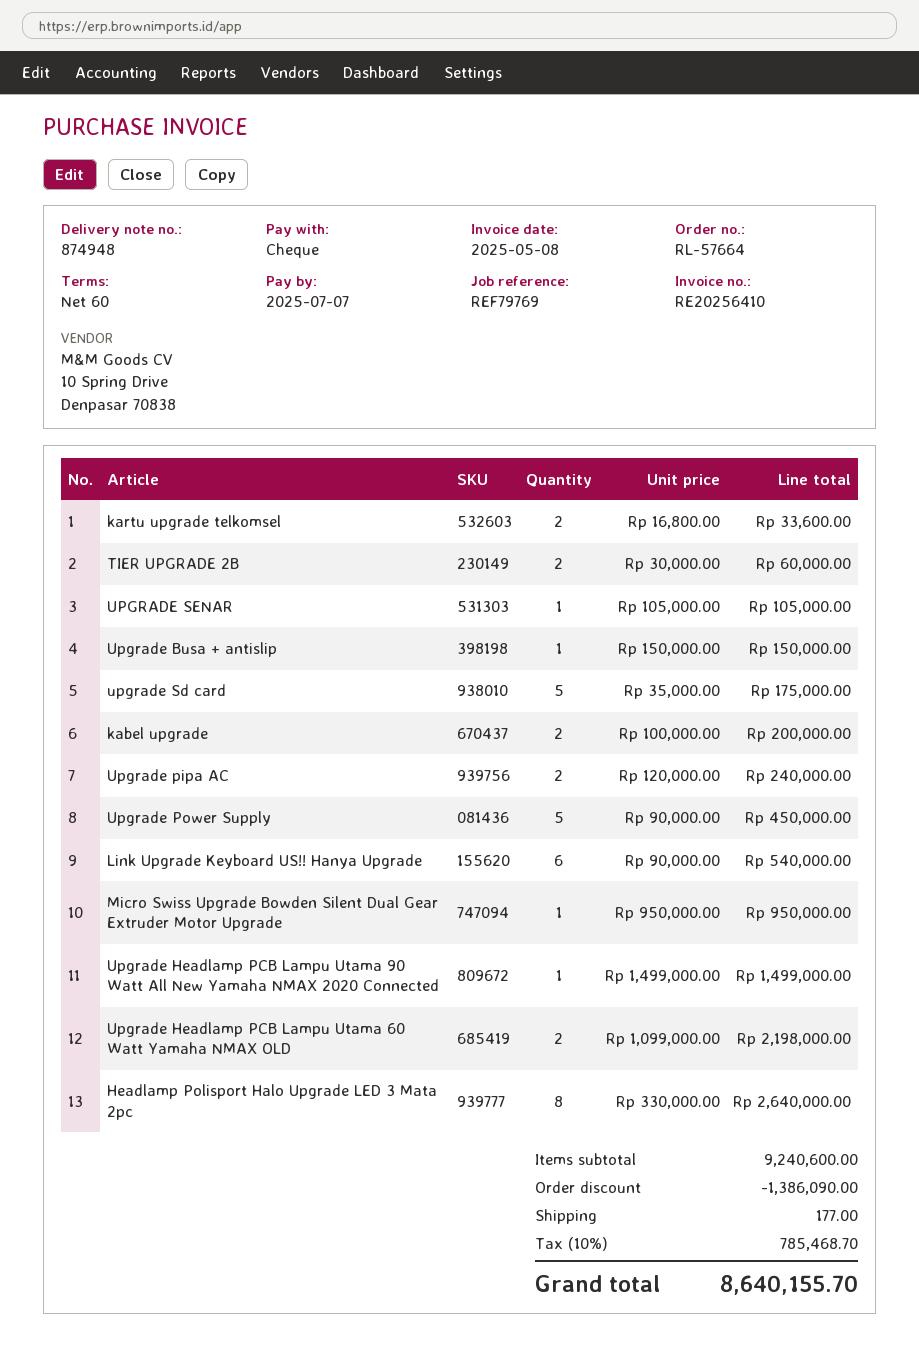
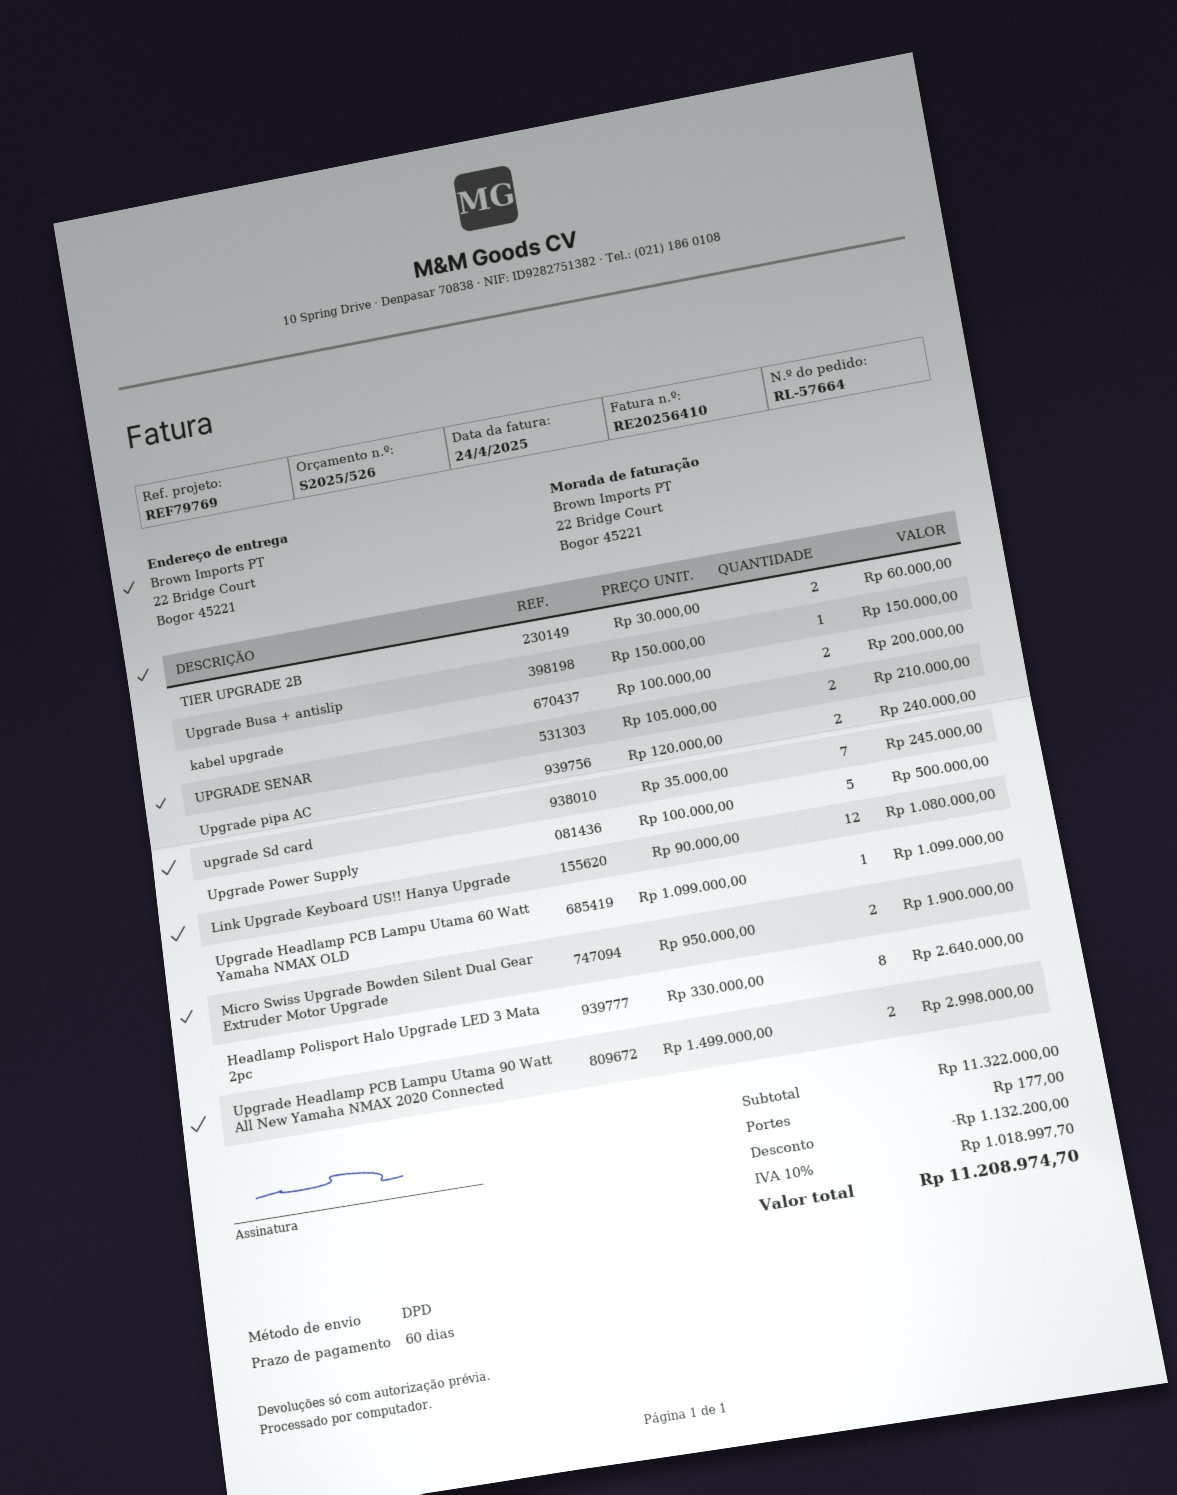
invoice date: 2025-05-08 -> 2025-04-24
kartu upgrade telkomsel: 2 x 16800.00 = 33600.00 -> none
UPGRADE SENAR: 1 x 105000.00 = 105000.00 -> 2 x 105000.00 = 210000.00
upgrade Sd card: 5 x 35000.00 = 175000.00 -> 7 x 35000.00 = 245000.00
Upgrade Power Supply: 5 x 90000.00 = 450000.00 -> 5 x 100000.00 = 500000.00
Link Upgrade Keyboard US!! Hanya Upgrade: 6 x 90000.00 = 540000.00 -> 12 x 90000.00 = 1080000.00
Micro Swiss Upgrade Bowden Silent Dual Gear Extruder Motor Upgrade: 1 x 950000.00 = 950000.00 -> 2 x 950000.00 = 1900000.00
Upgrade Headlamp PCB Lampu Utama 90 Watt All New Yamaha NMAX 2020 Connected: 1 x 1499000.00 = 1499000.00 -> 2 x 1499000.00 = 2998000.00
Upgrade Headlamp PCB Lampu Utama 60 Watt Yamaha NMAX OLD: 2 x 1099000.00 = 2198000.00 -> 1 x 1099000.00 = 1099000.00
subtotal: 9240600.00 -> 11322000.00
discount: 1386090.00 -> 1132200.00
tax: 10% = 785468.70 -> 10% = 1018997.70
total: 8640155.70 -> 11208974.70

